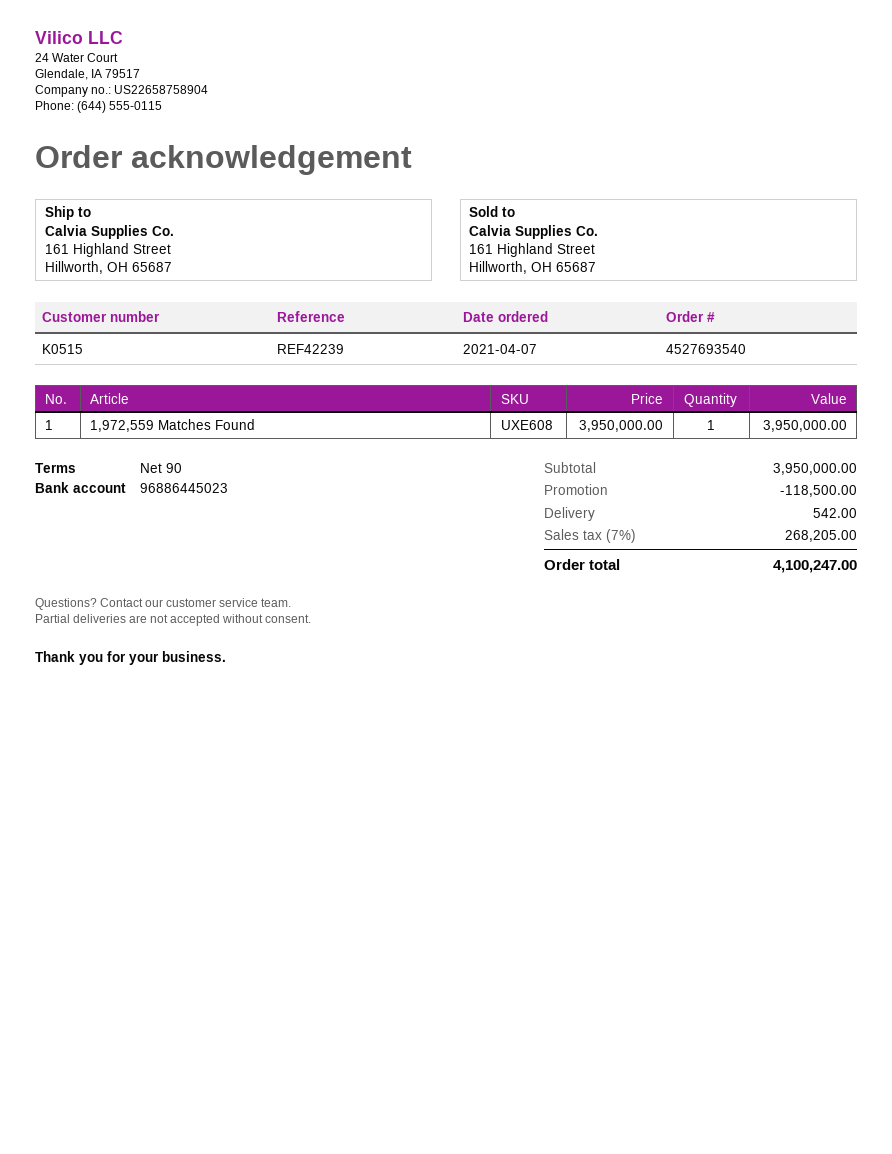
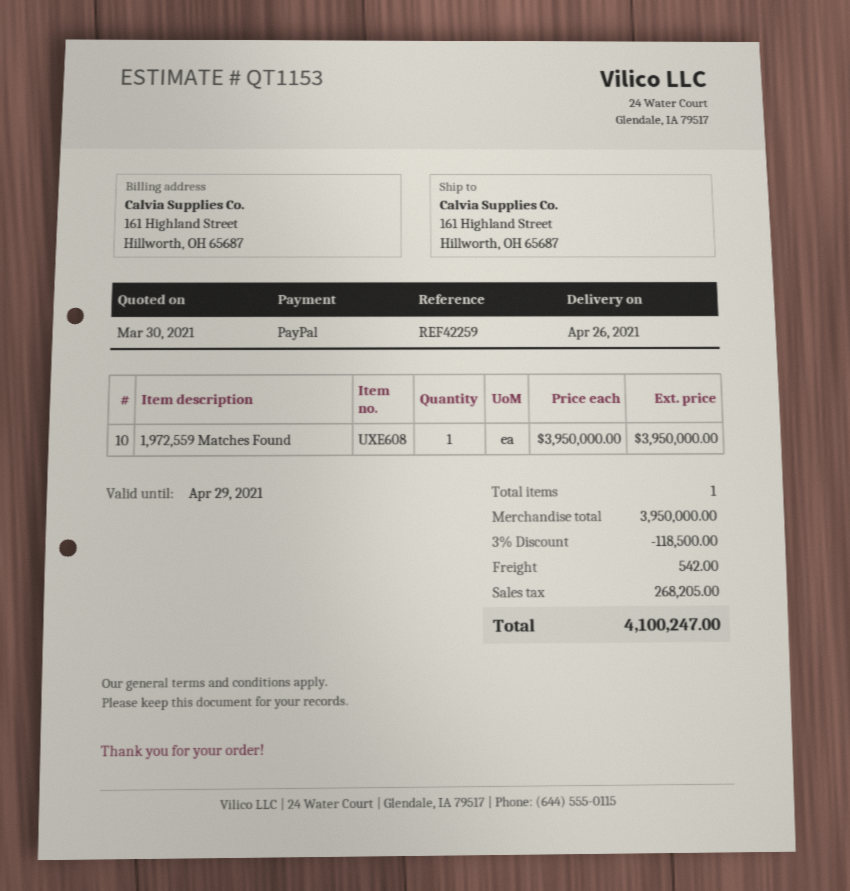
reference: REF42239 -> REF42259

